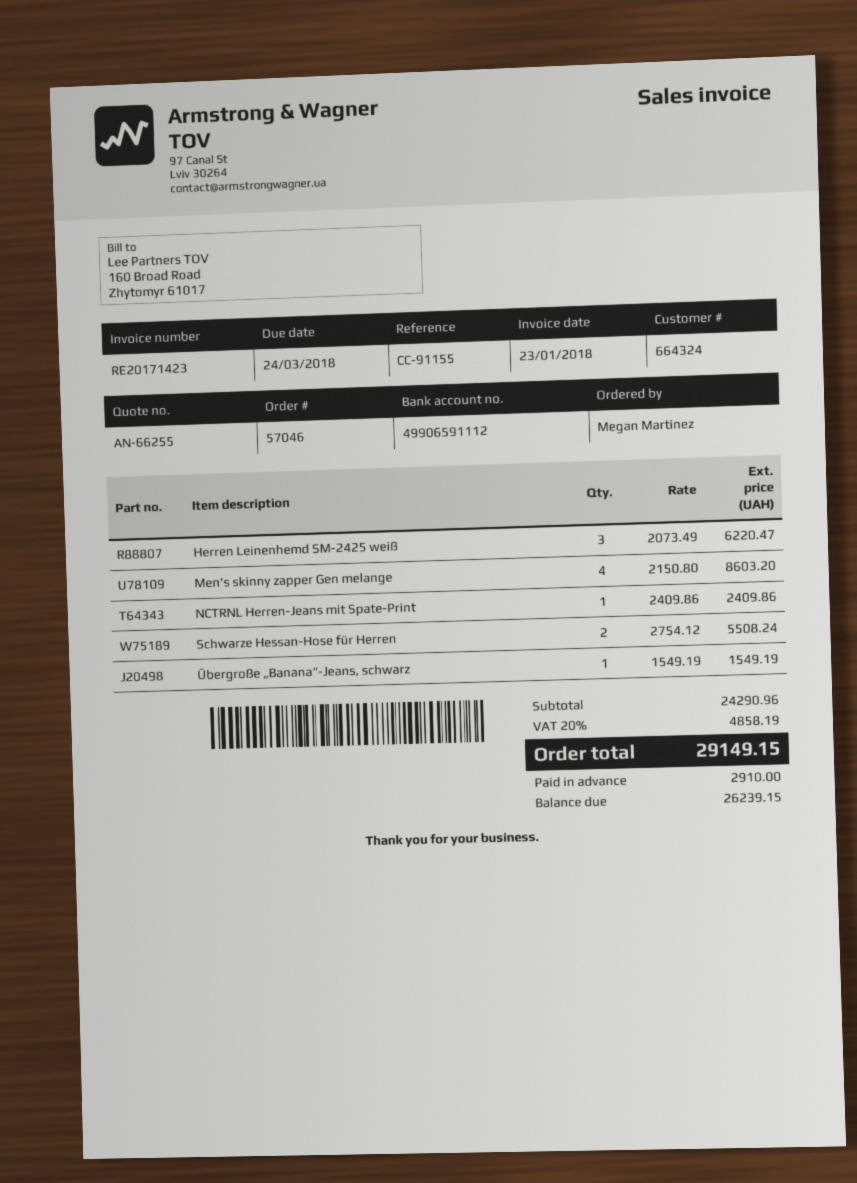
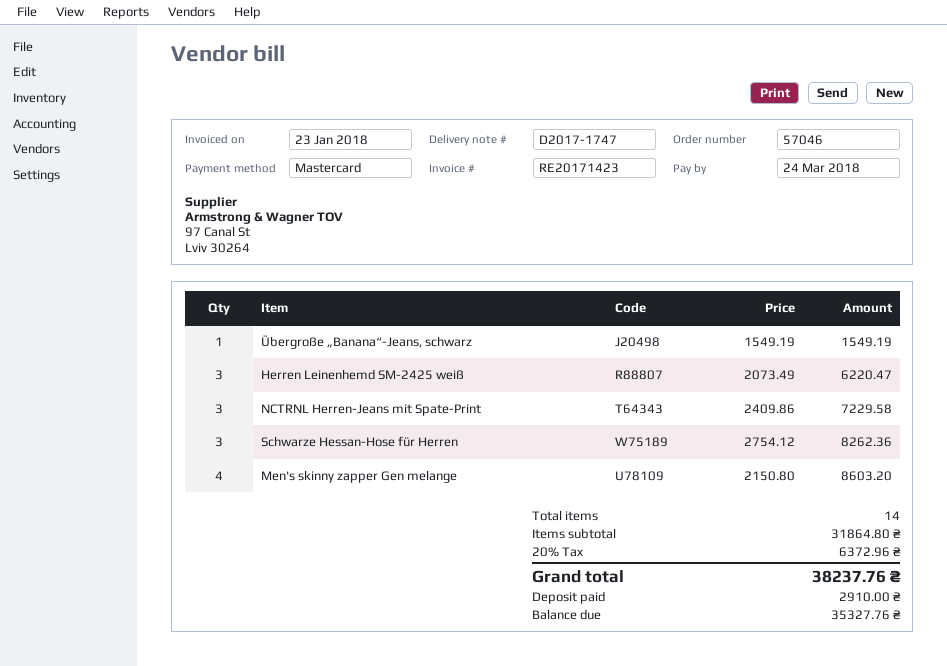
NCTRNL Herren-Jeans mit Spate-Print: 1 x 2409.86 = 2409.86 -> 3 x 2409.86 = 7229.58
Schwarze Hessan-Hose für Herren: 2 x 2754.12 = 5508.24 -> 3 x 2754.12 = 8262.36
subtotal: 24290.96 -> 31864.80
tax: 20% = 4858.19 -> 20% = 6372.96
total: 29149.15 -> 38237.76
balance: 26239.15 -> 35327.76

